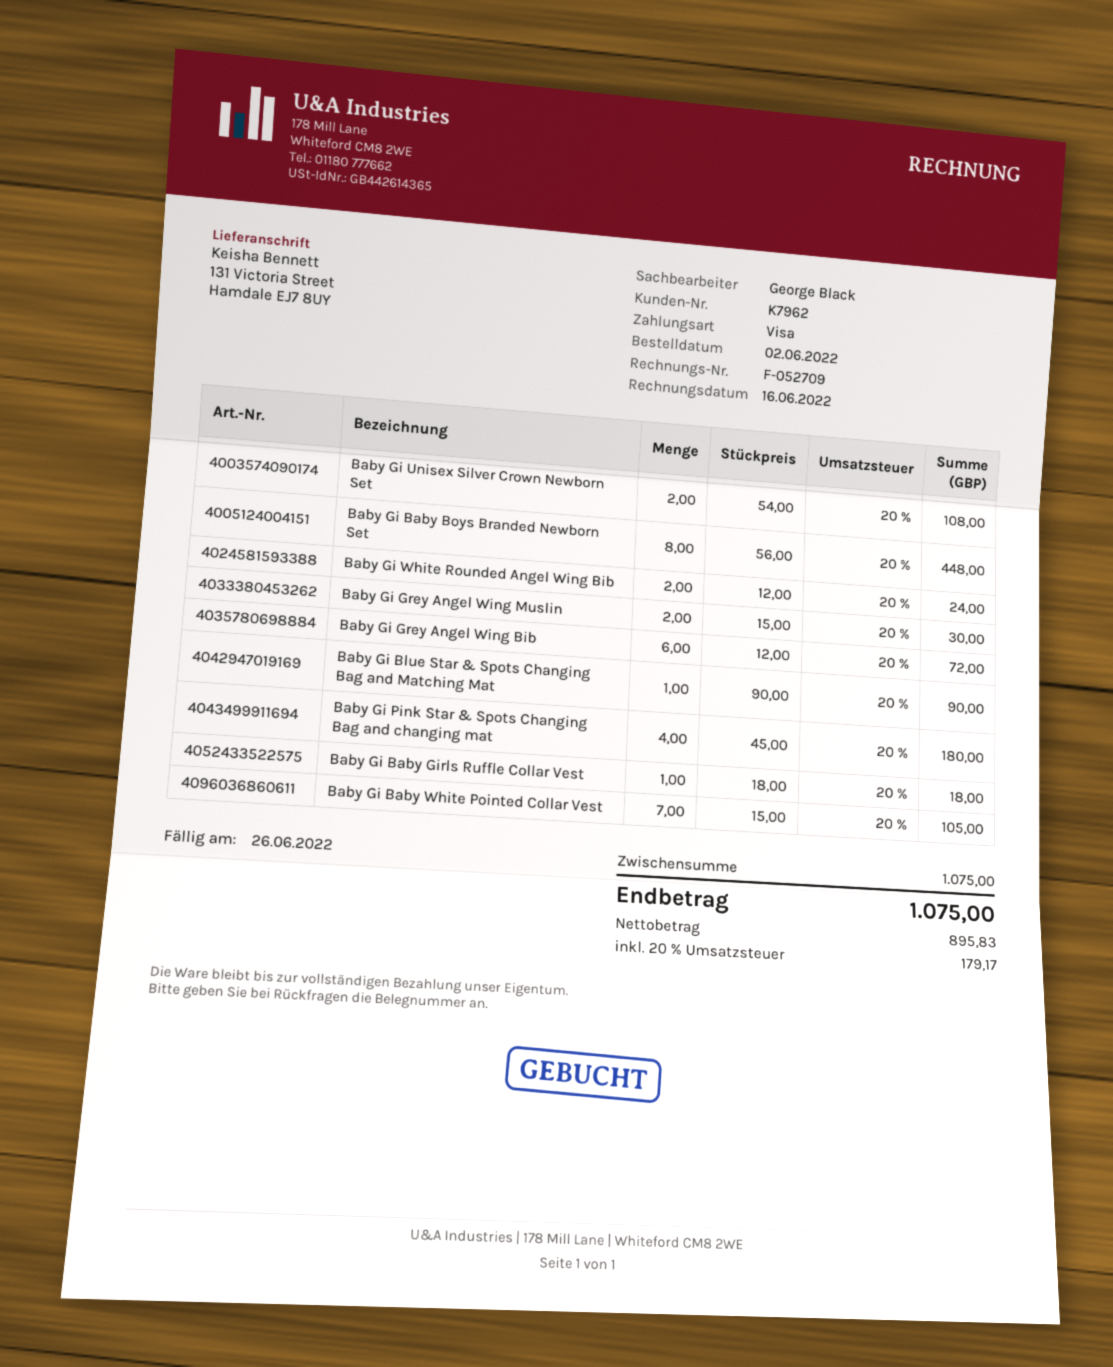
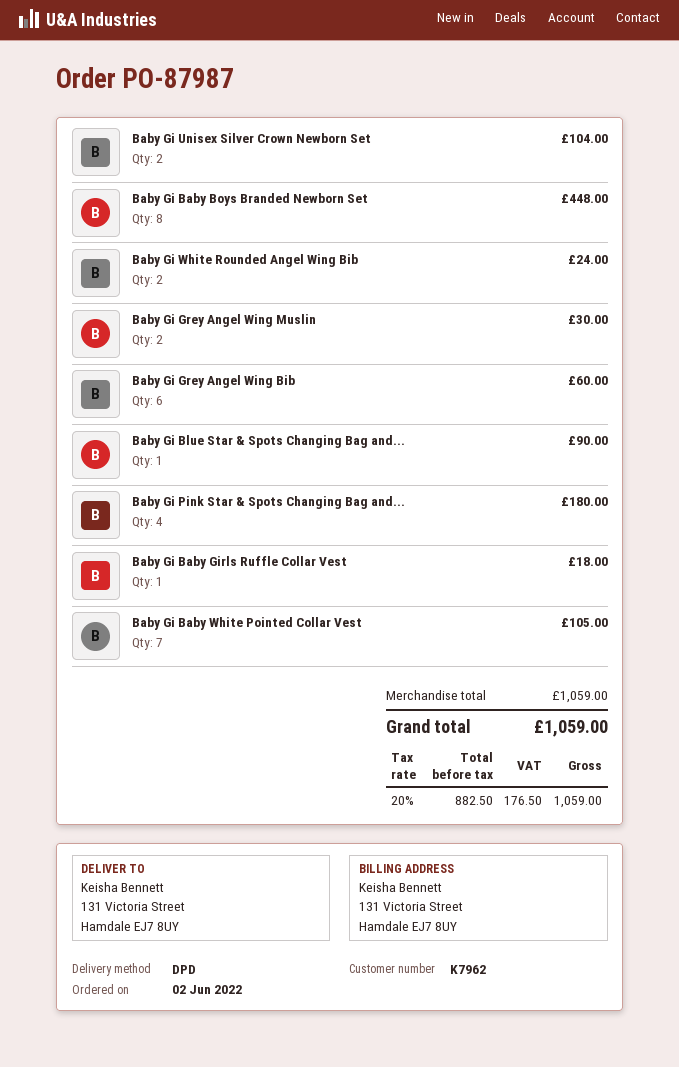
Baby Gi Unisex Silver Crown Newborn Set: 2 for 108.00 -> 2 for 104.00
Baby Gi Grey Angel Wing Bib: 6 for 72.00 -> 6 for 60.00
subtotal: 1075.00 -> 1059.00
net: 895.83 -> 882.50
tax: 20% = 179.17 -> 20% = 176.50
total: 1075.00 -> 1059.00

